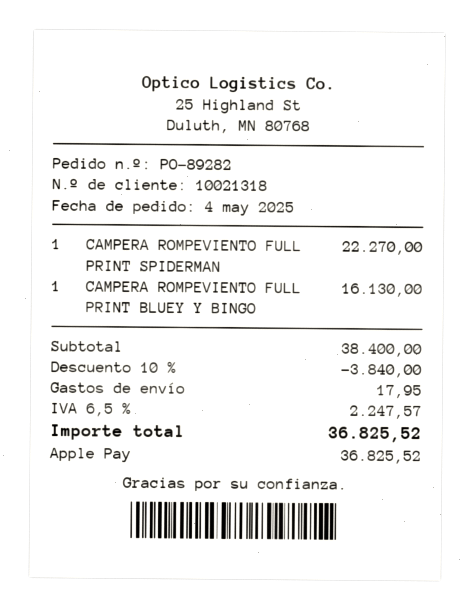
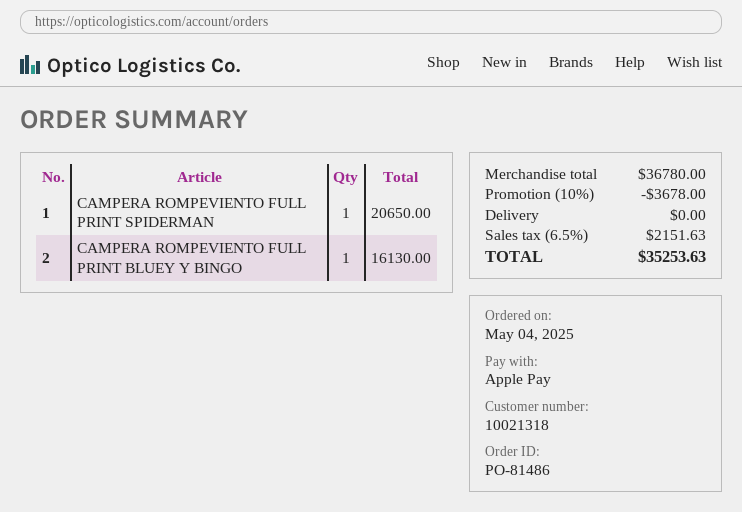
order number: PO-89282 -> PO-81486
CAMPERA ROMPEVIENTO FULL PRINT SPIDERMAN: 1 for 22270.00 -> 1 for 20650.00
subtotal: 38400.00 -> 36780.00
discount: 10% = 3840.00 -> 10% = 3678.00
shipping: 17.95 -> 0.00
tax: 6.5% = 2247.57 -> 6.5% = 2151.63
total: 36825.52 -> 35253.63

